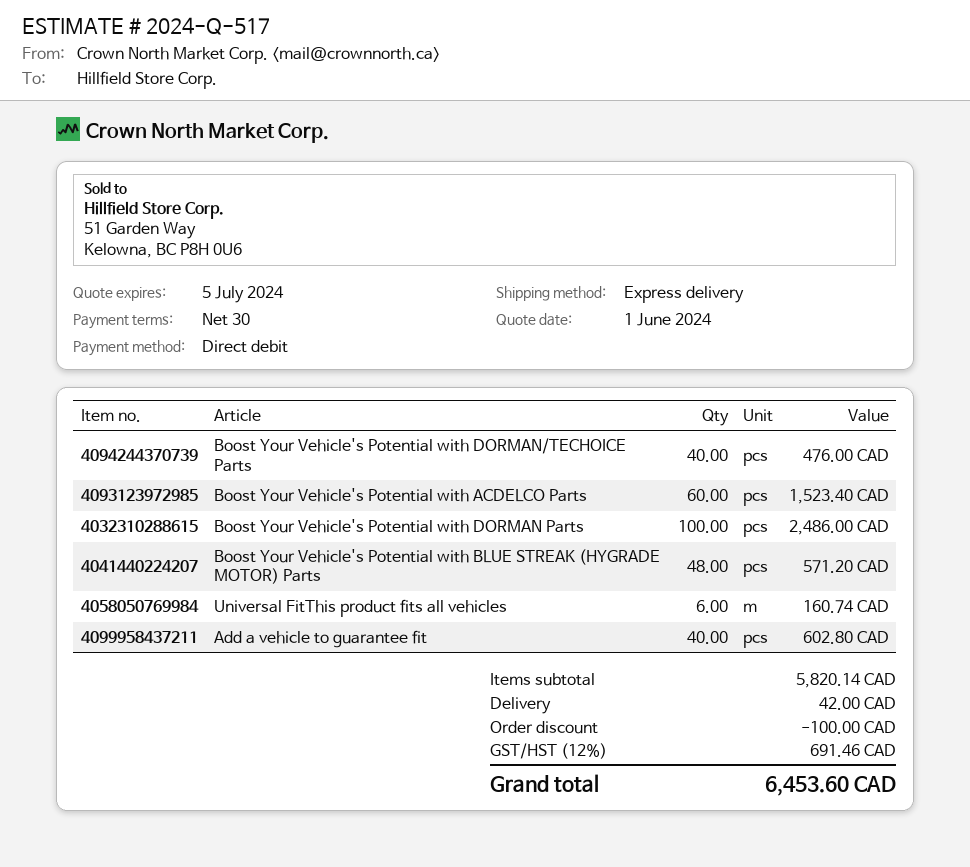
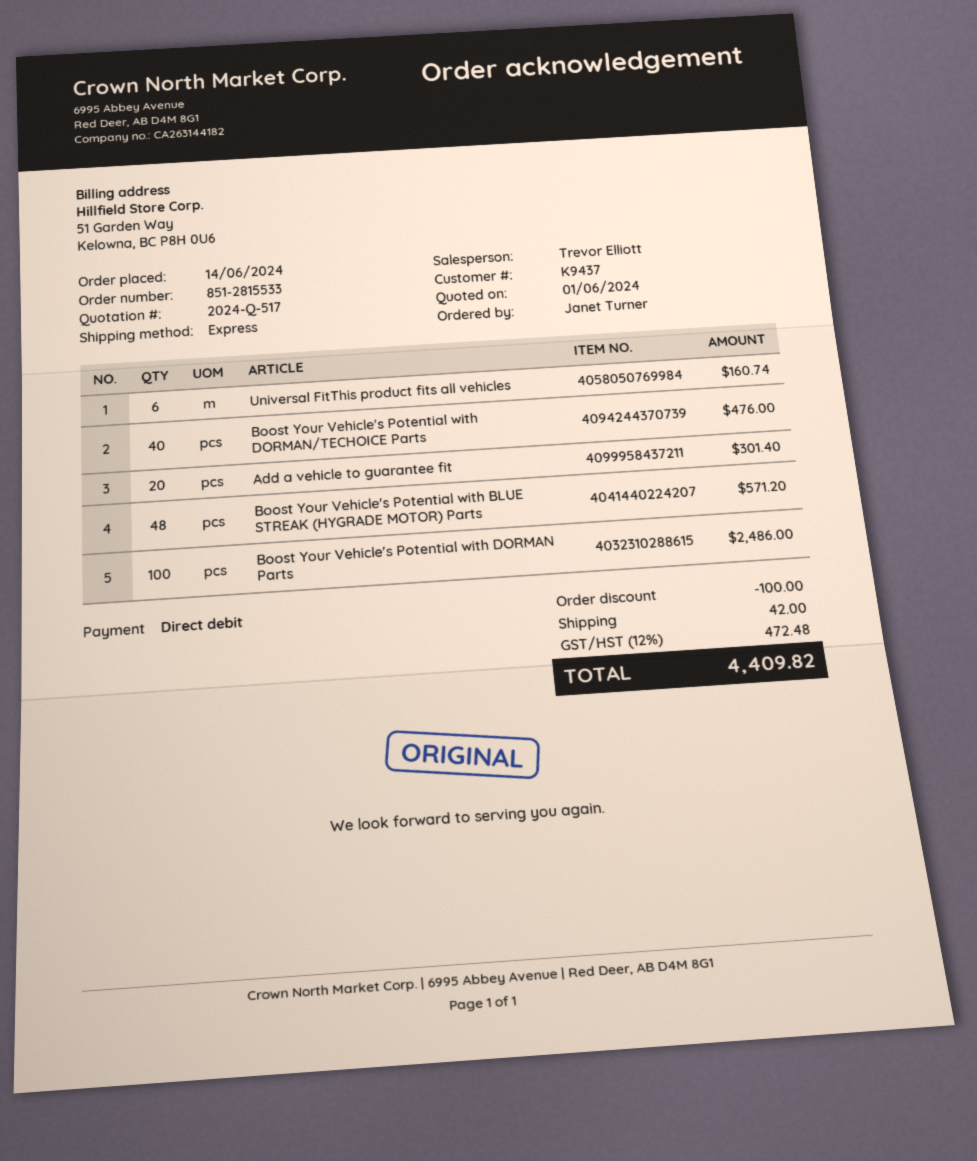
Boost Your Vehicle's Potential with ACDELCO Parts: 60 for 1523.40 -> none
Add a vehicle to guarantee fit: 40 for 602.80 -> 20 for 301.40
tax: 12% = 691.46 -> 12% = 472.48
total: 6453.60 -> 4409.82

